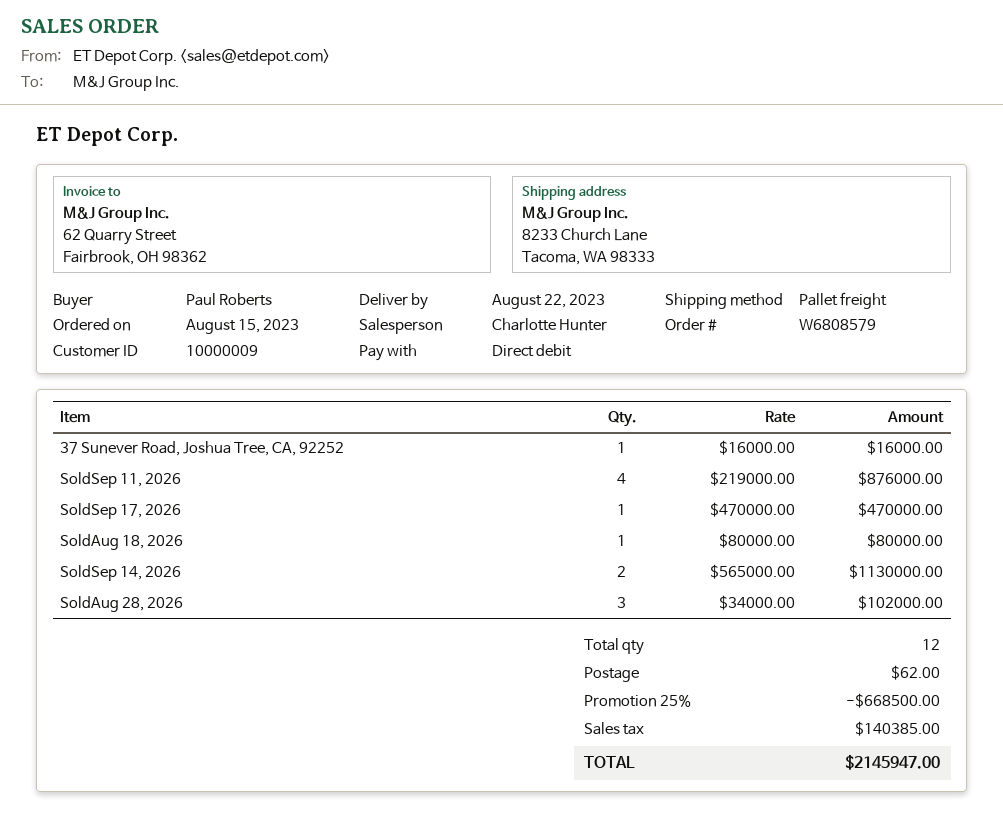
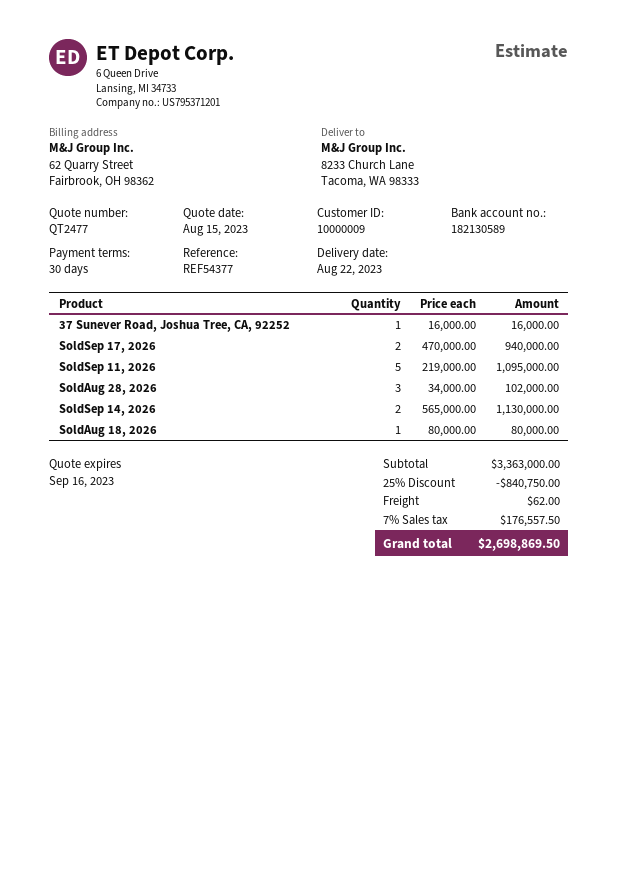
SoldSep 11, 2026: 4 x 219000.00 = 876000.00 -> 5 x 219000.00 = 1095000.00
SoldSep 17, 2026: 1 x 470000.00 = 470000.00 -> 2 x 470000.00 = 940000.00
discount: 25% = 668500.00 -> 25% = 840750.00
tax: 140385.00 -> 176557.50
total: 2145947.00 -> 2698869.50

